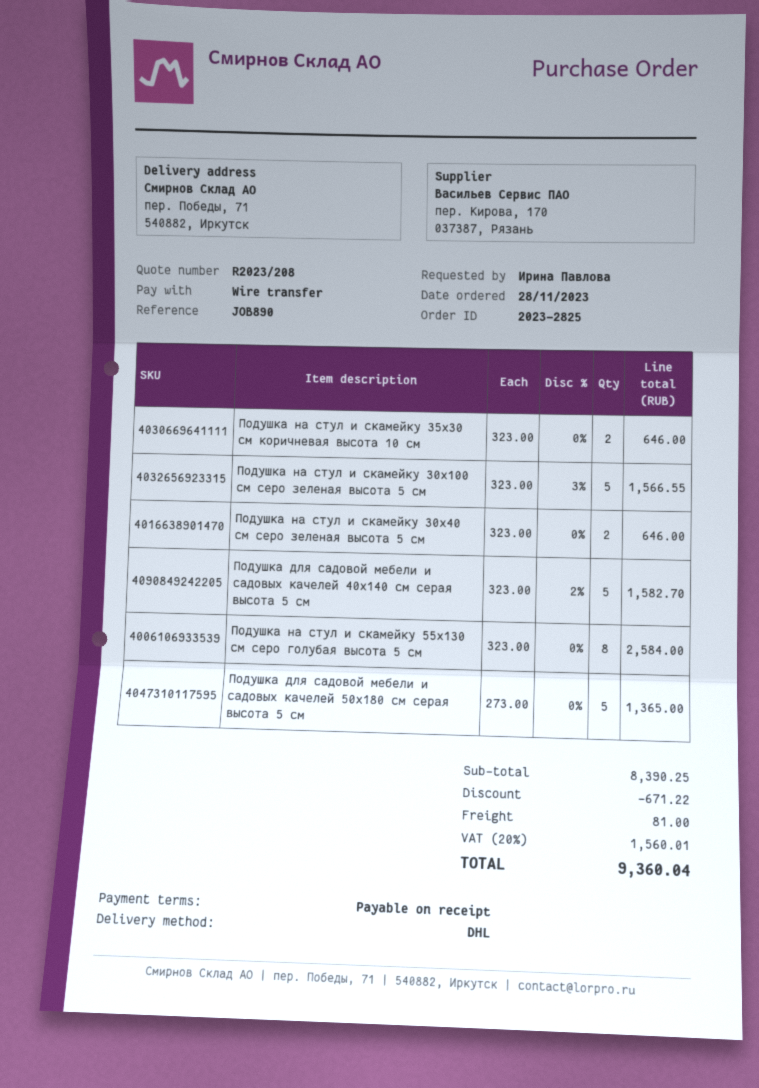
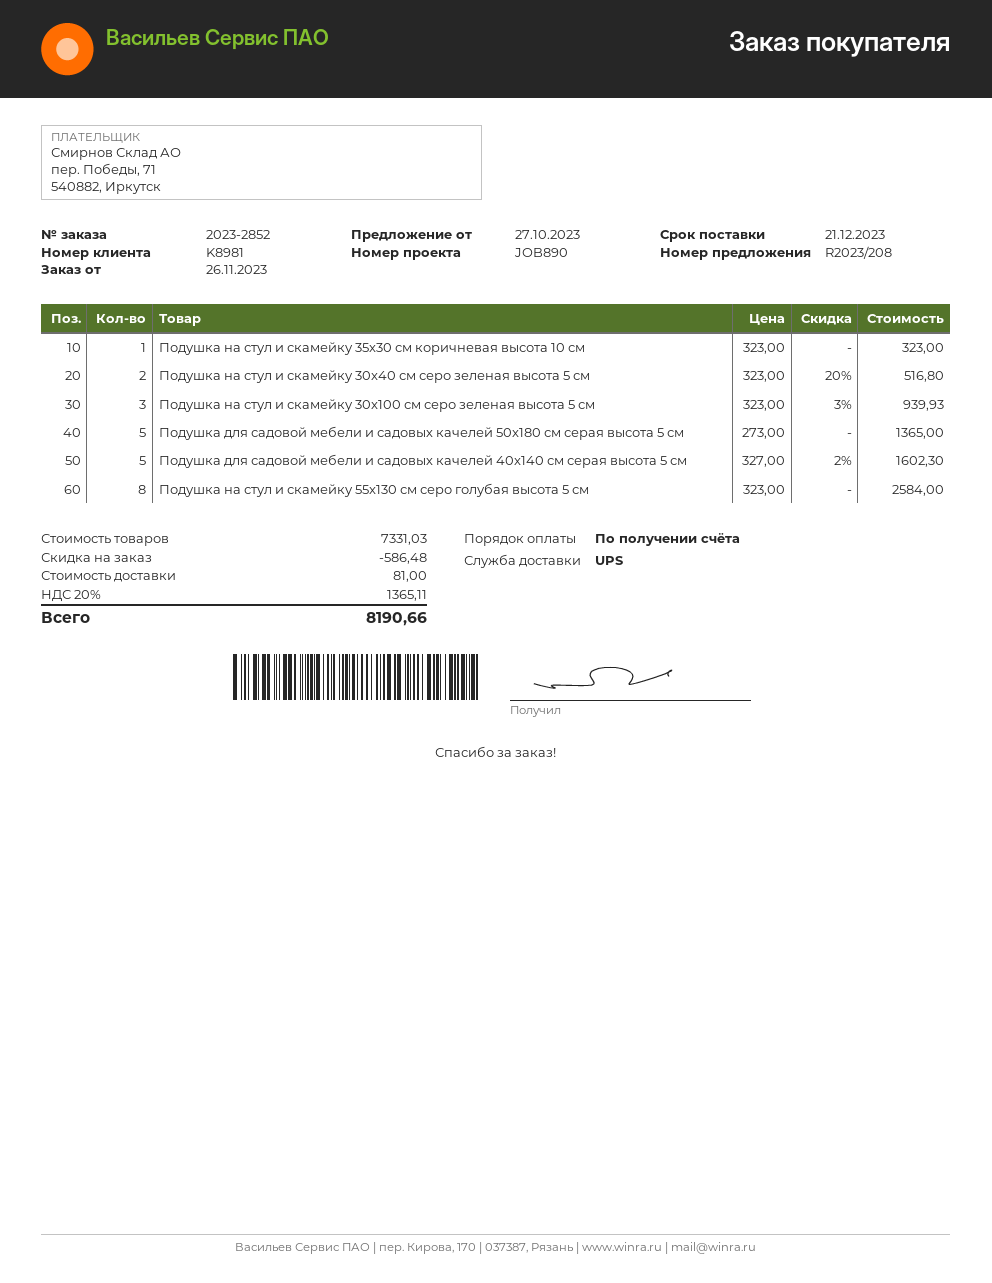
order number: 2023-2825 -> 2023-2852
order date: 2023-11-28 -> 2023-11-26
shipping method: DHL -> UPS
Подушка на стул и скамейку 35x30 см коричневая высота 10 см: 2 x 323.00 = 646.00 -> 1 x 323.00 = 323.00
Подушка на стул и скамейку 30x100 см серо зеленая высота 5 см: 5 x 323.00 - 3% = 1566.55 -> 3 x 323.00 - 3% = 939.93
Подушка на стул и скамейку 30x40 см серо зеленая высота 5 см: 2 x 323.00 = 646.00 -> 2 x 323.00 - 20% = 516.80
Подушка для садовой мебели и садовых качелей 40x140 см серая высота 5 см: 5 x 323.00 - 2% = 1582.70 -> 5 x 327.00 - 2% = 1602.30
subtotal: 8390.25 -> 7331.03
discount: 671.22 -> 586.48
tax: 20% = 1560.01 -> 20% = 1365.11
total: 9360.04 -> 8190.66

